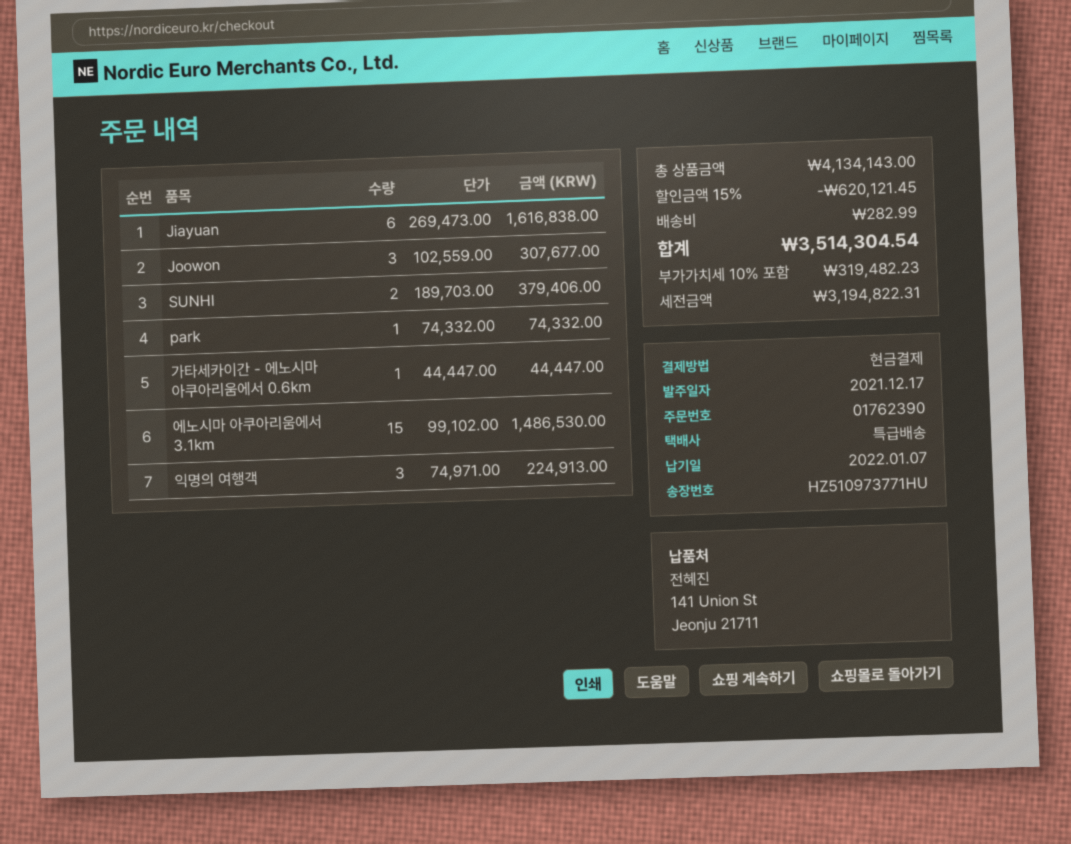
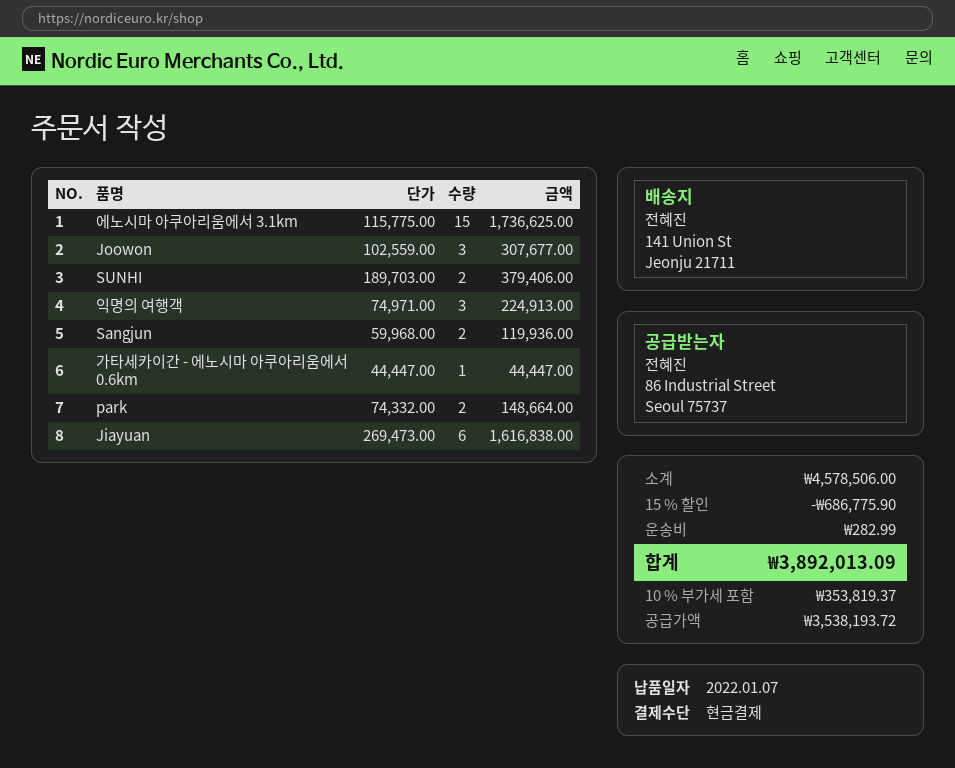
park: 1 x 74332.00 = 74332.00 -> 2 x 74332.00 = 148664.00
에노시마 아쿠아리움에서 3.1km: 15 x 99102.00 = 1486530.00 -> 15 x 115775.00 = 1736625.00
Sangjun: none -> 2 x 59968.00 = 119936.00
subtotal: 4134143.00 -> 4578506.00
discount: 15% = 620121.45 -> 15% = 686775.90
net: 3194822.31 -> 3538193.72
tax: 10% = 319482.23 -> 10% = 353819.37
total: 3514304.54 -> 3892013.09

